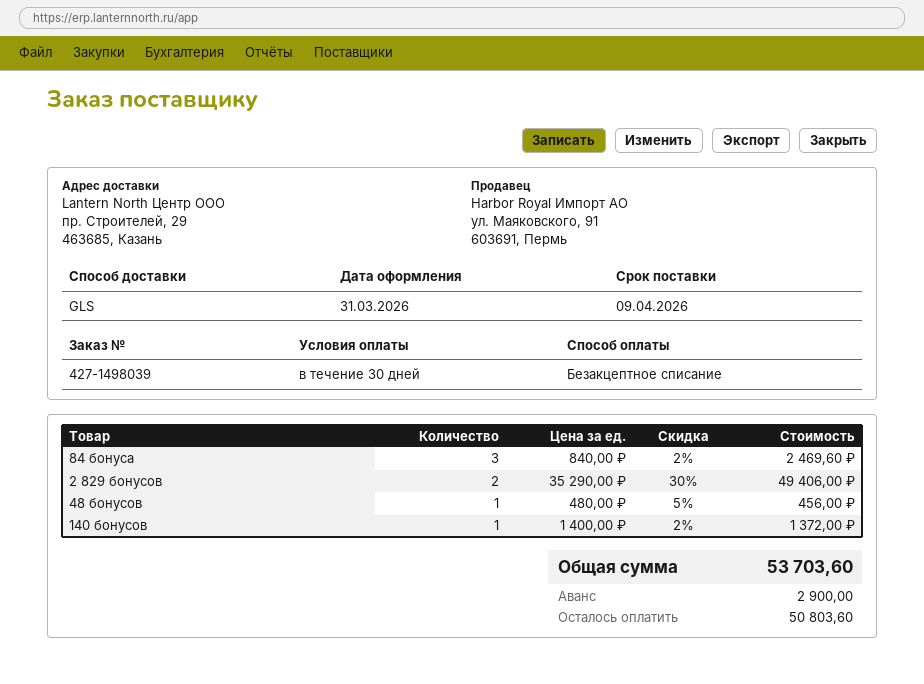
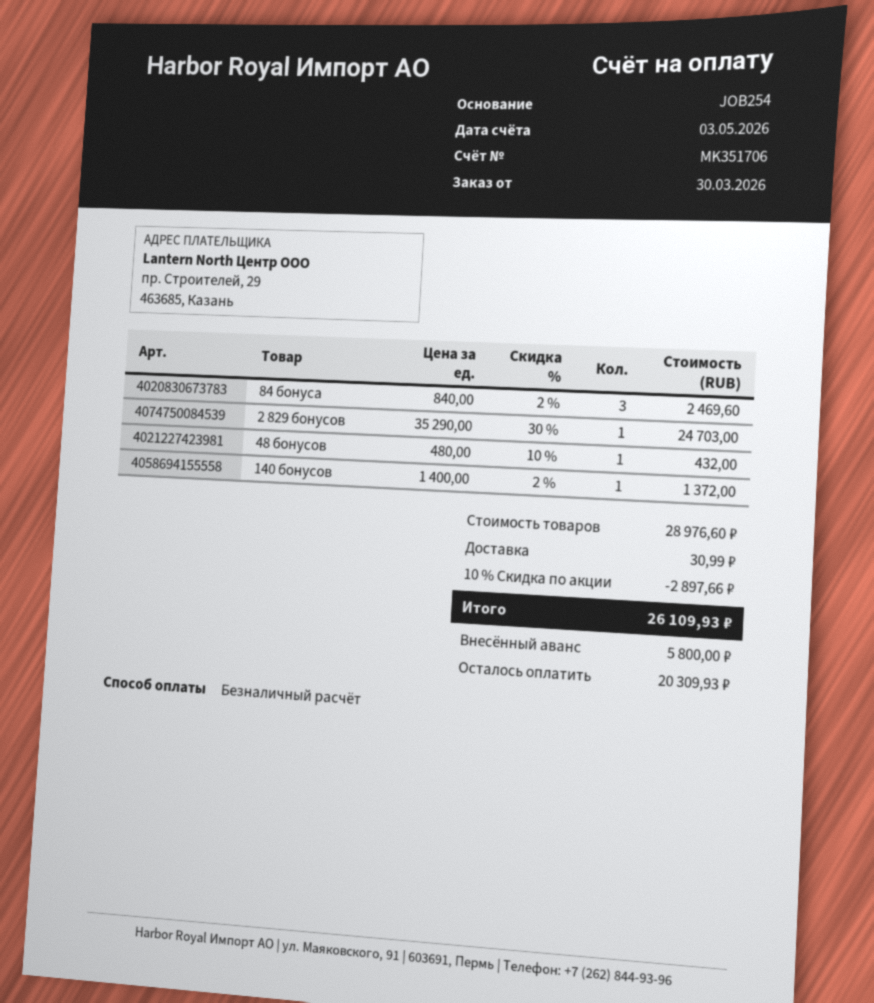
order date: 2026-03-31 -> 2026-03-30
payment method: direct debit -> bank transfer
2 829 бонусов: 2 x 35290.00 - 30% = 49406.00 -> 1 x 35290.00 - 30% = 24703.00
48 бонусов: 1 x 480.00 - 5% = 456.00 -> 1 x 480.00 - 10% = 432.00
discount: none -> 10% = 2897.66
shipping: none -> 30.99
total: 53703.60 -> 26109.93
deposit: 2900.00 -> 5800.00
balance: 50803.60 -> 20309.93

